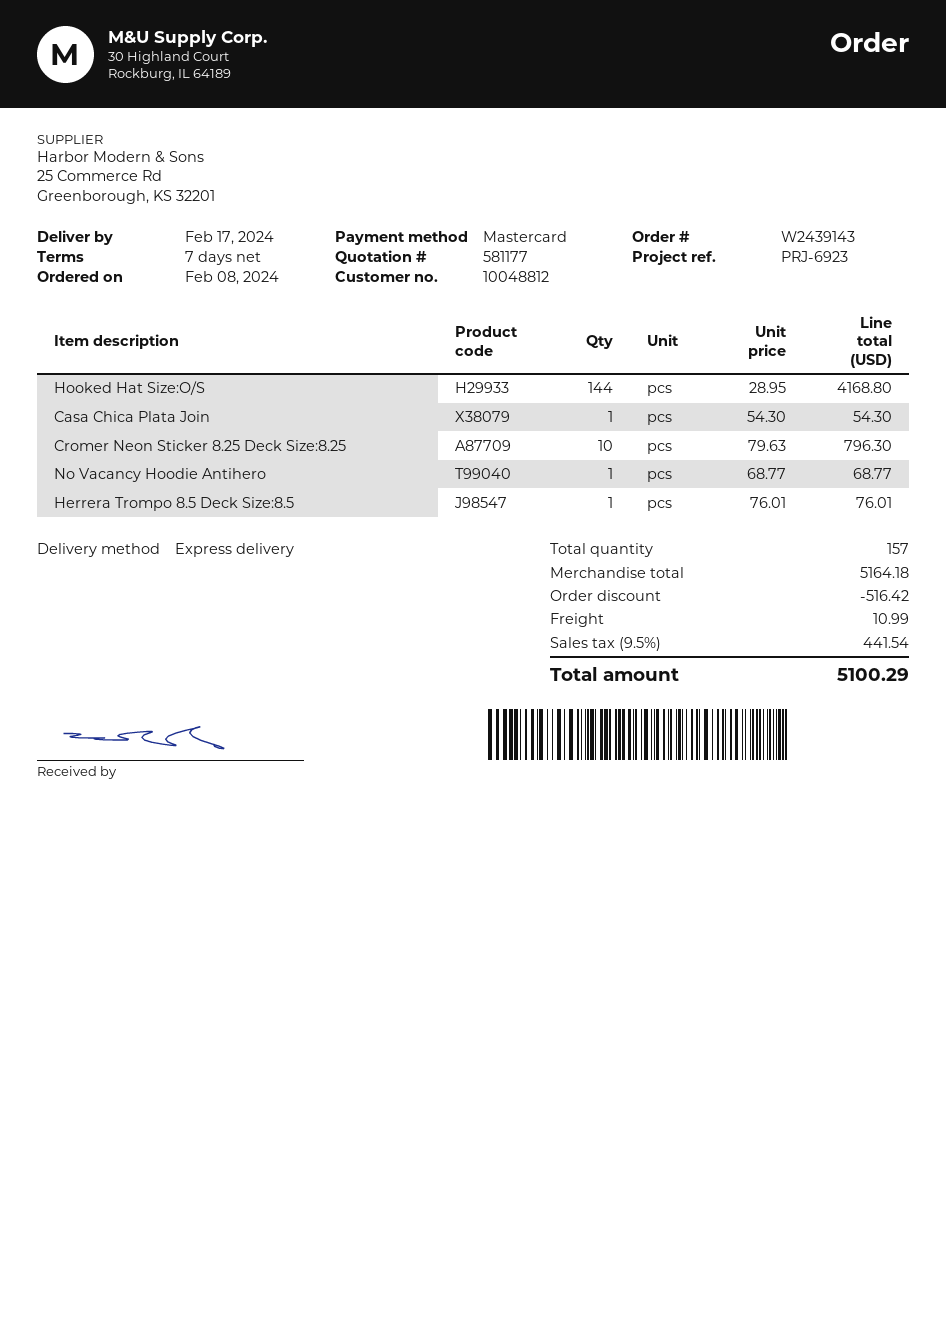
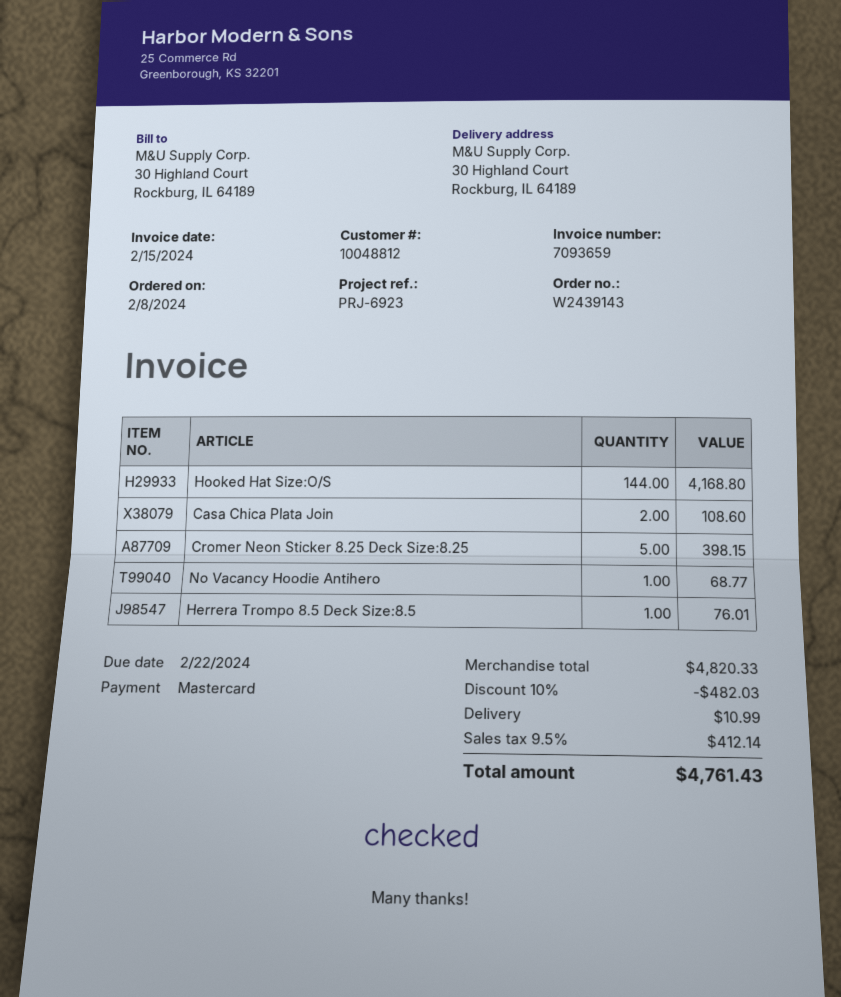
Casa Chica Plata Join: 1 for 54.30 -> 2 for 108.60
Cromer Neon Sticker 8.25 Deck Size:8.25: 10 for 796.30 -> 5 for 398.15
subtotal: 5164.18 -> 4820.33
discount: 516.42 -> 482.03
tax: 9.5% = 441.54 -> 9.5% = 412.14
total: 5100.29 -> 4761.43

